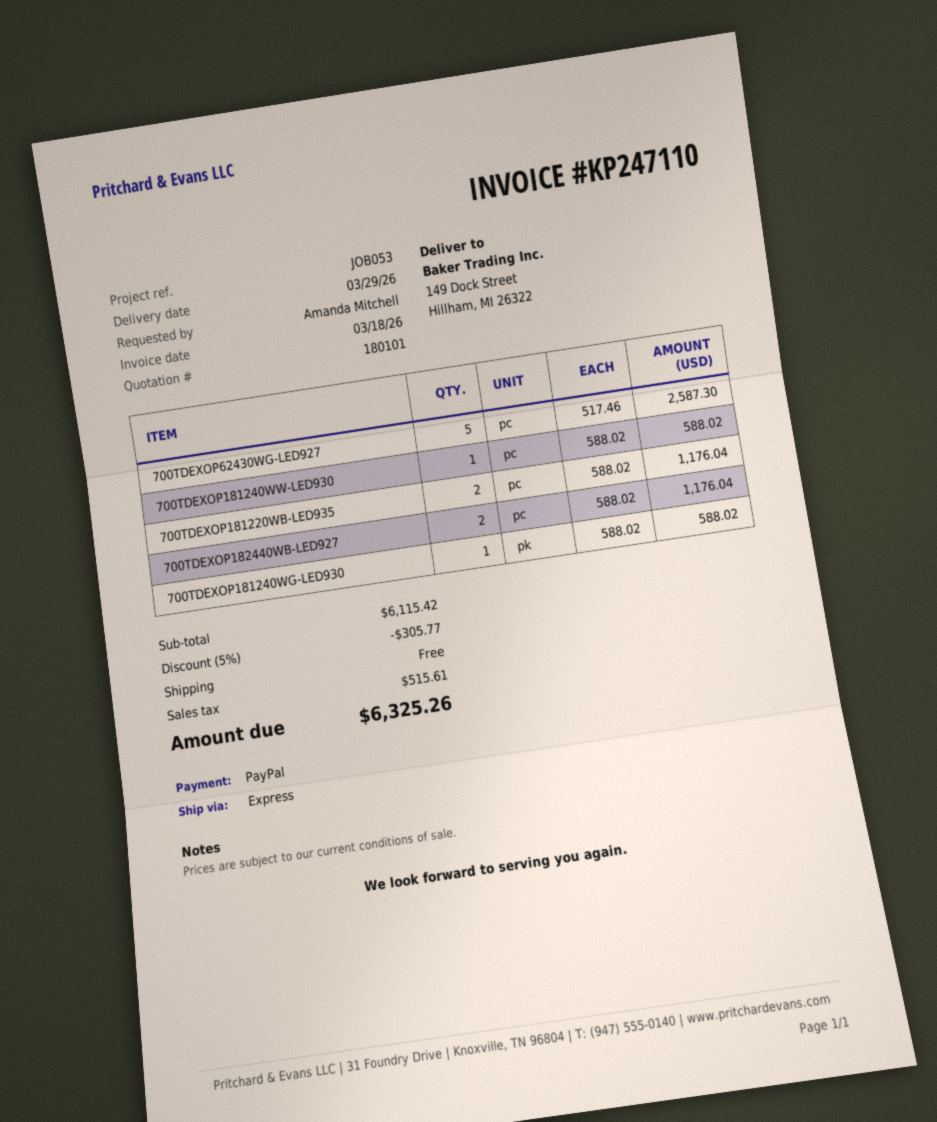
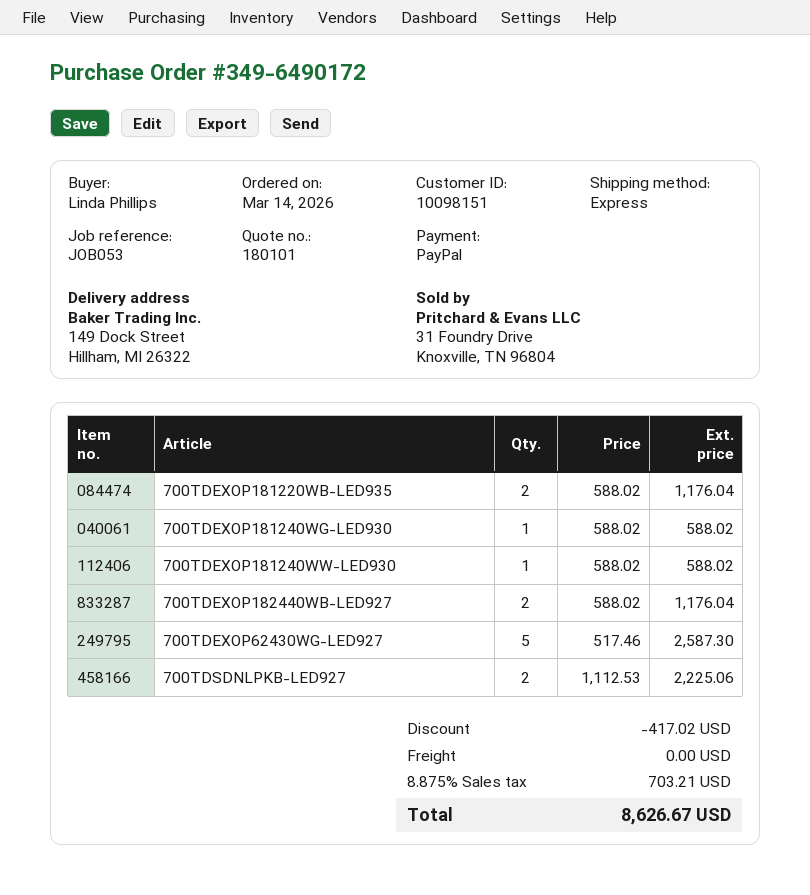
ordered by: Amanda Mitchell -> Linda Phillips
700TDSDNLPKB-LED927: none -> 2 x 1112.53 = 2225.06
discount: 305.77 -> 417.02
tax: 515.61 -> 703.21
total: 6325.26 -> 8626.67

